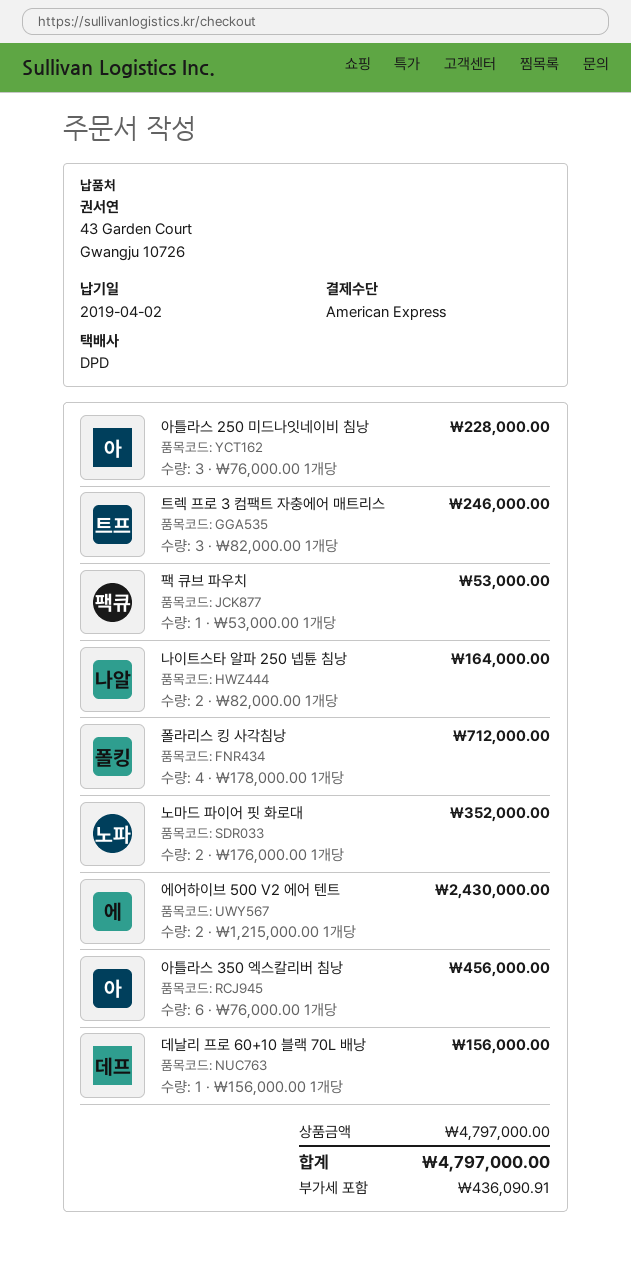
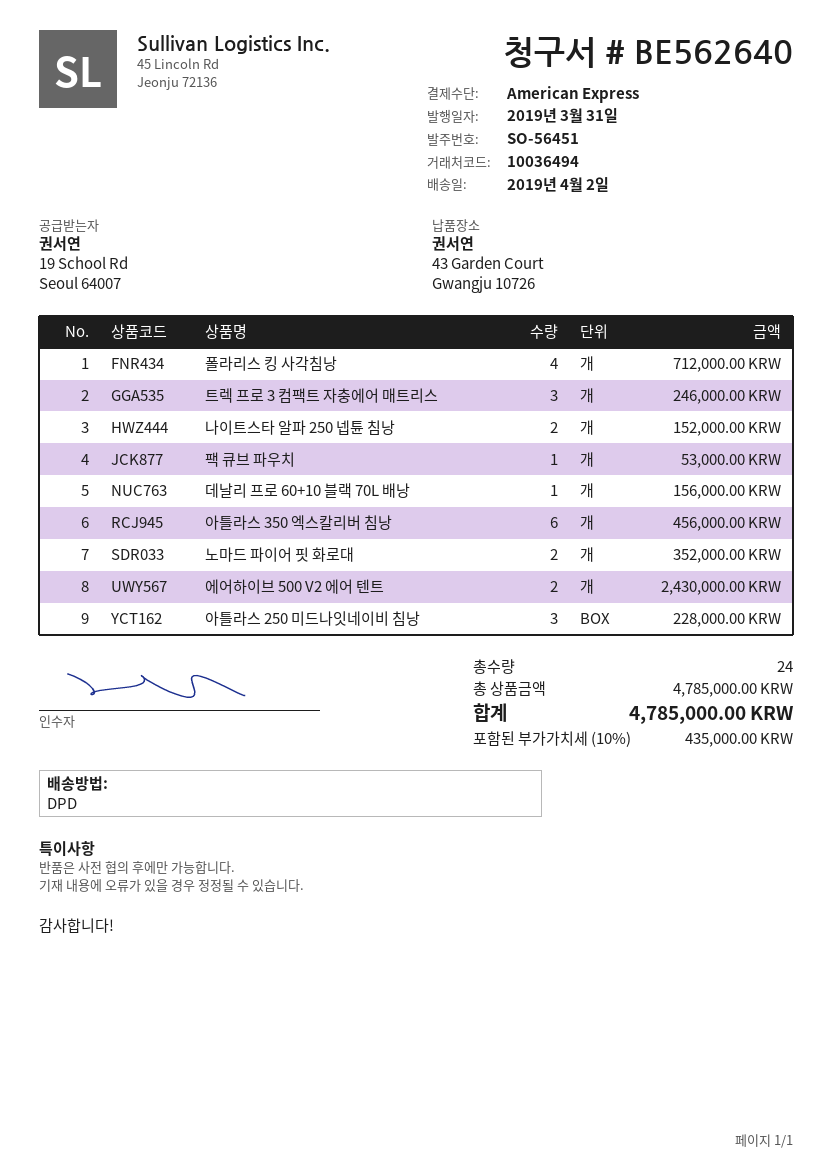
나이트스타 알파 250 넵튠 침낭: 2 for 164000.00 -> 2 for 152000.00
subtotal: 4797000.00 -> 4785000.00
tax: 436090.91 -> 435000.00
total: 4797000.00 -> 4785000.00

